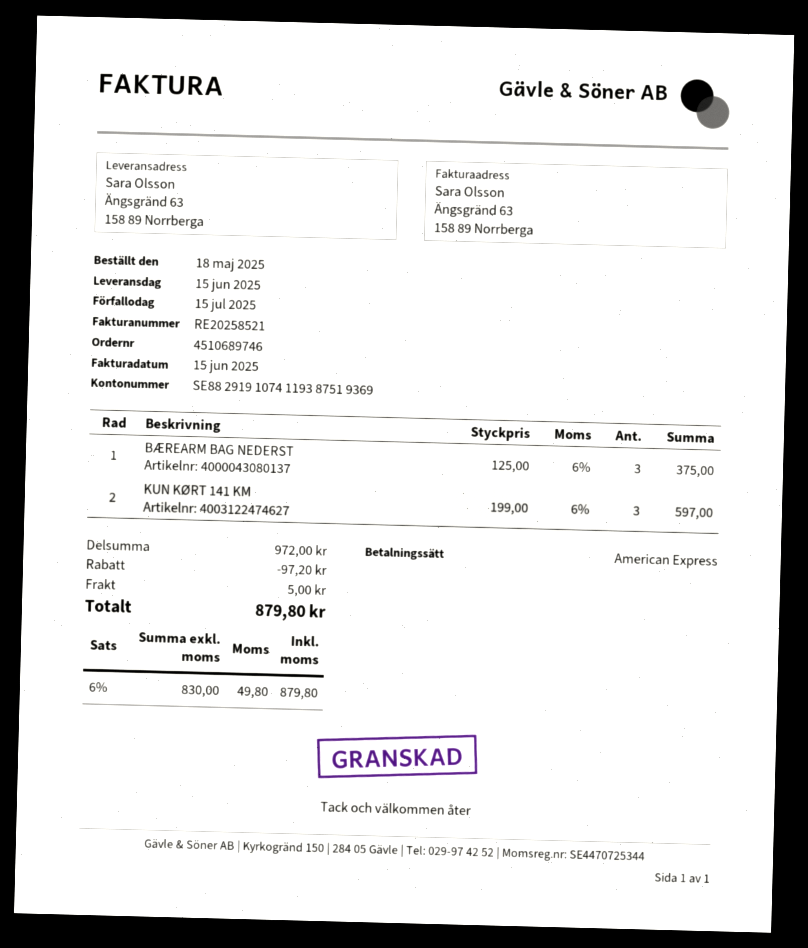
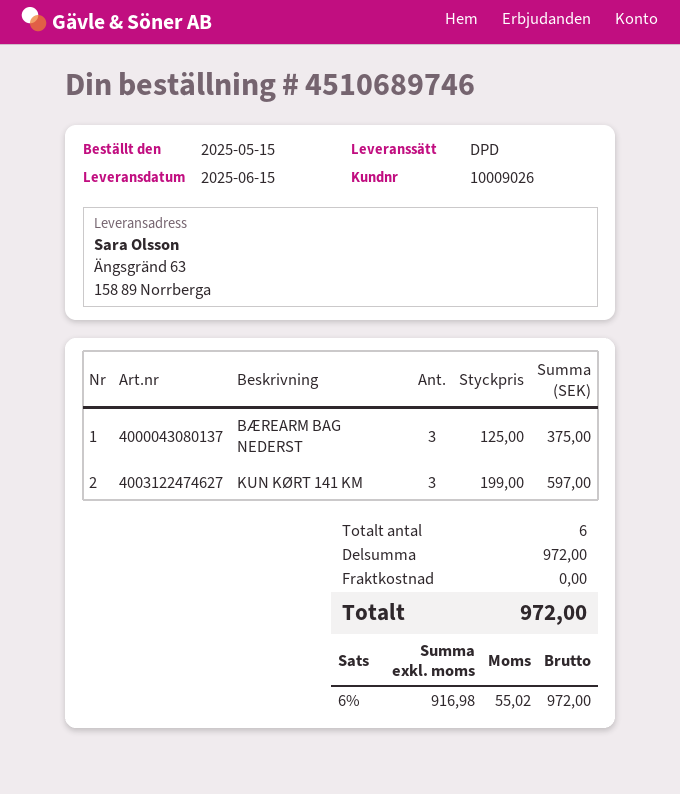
order date: 2025-05-18 -> 2025-05-15
discount: 97.20 -> none
shipping: 5.00 -> 0.00
net: 830.00 -> 916.98
tax: 6% = 49.80 -> 6% = 55.02
total: 879.80 -> 972.00

